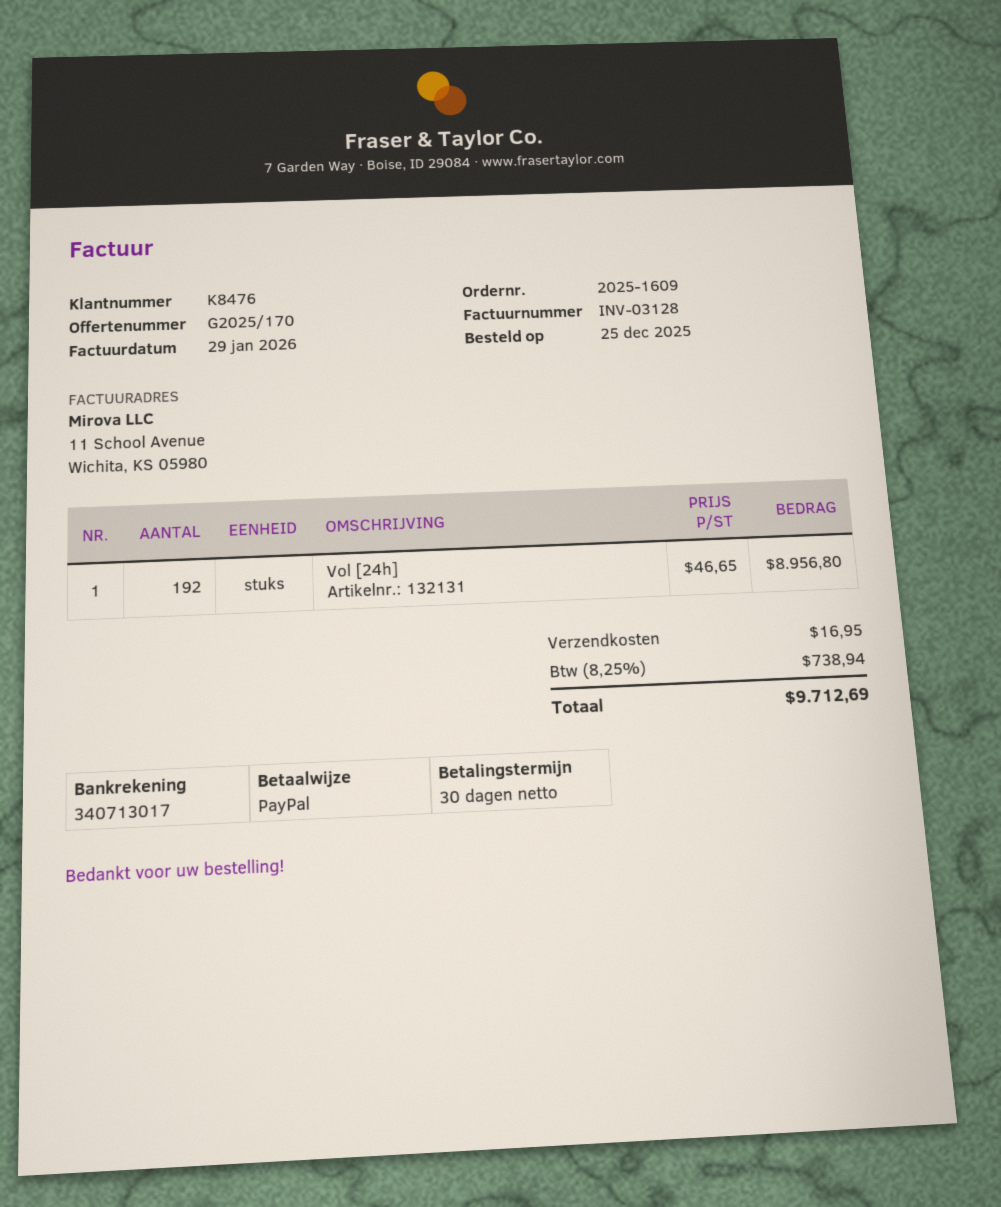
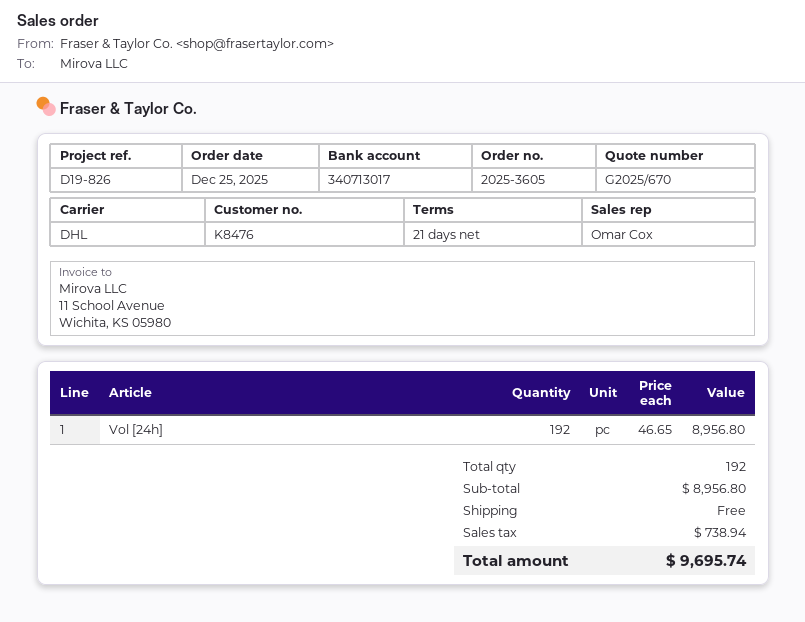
quote number: G2025/170 -> G2025/670
order number: 2025-1609 -> 2025-3605
payment terms: 30 days -> 21 days
shipping: 16.95 -> 0.00
total: 9712.69 -> 9695.74

